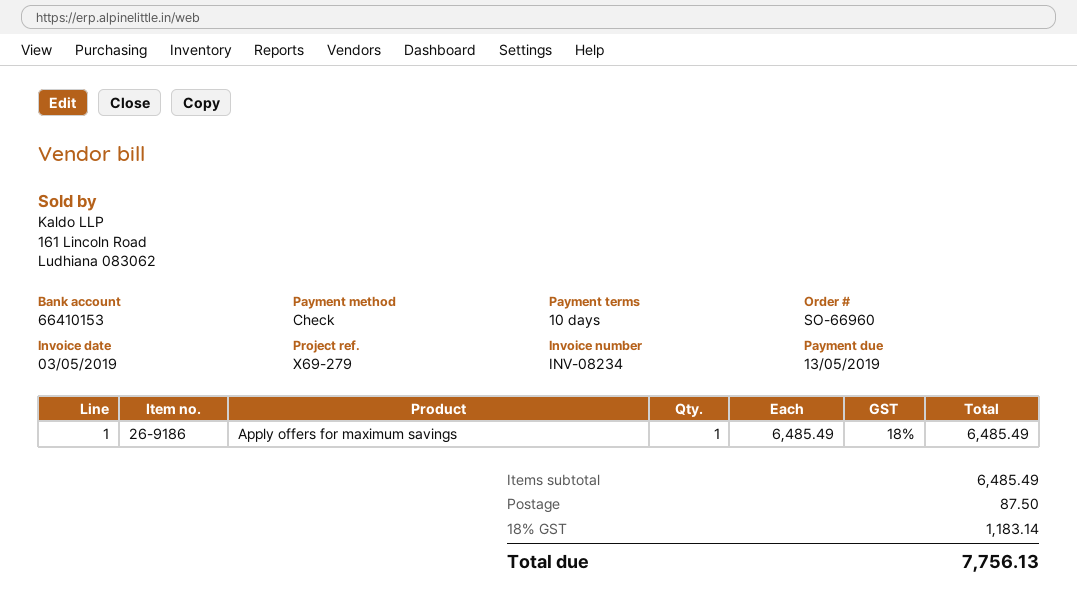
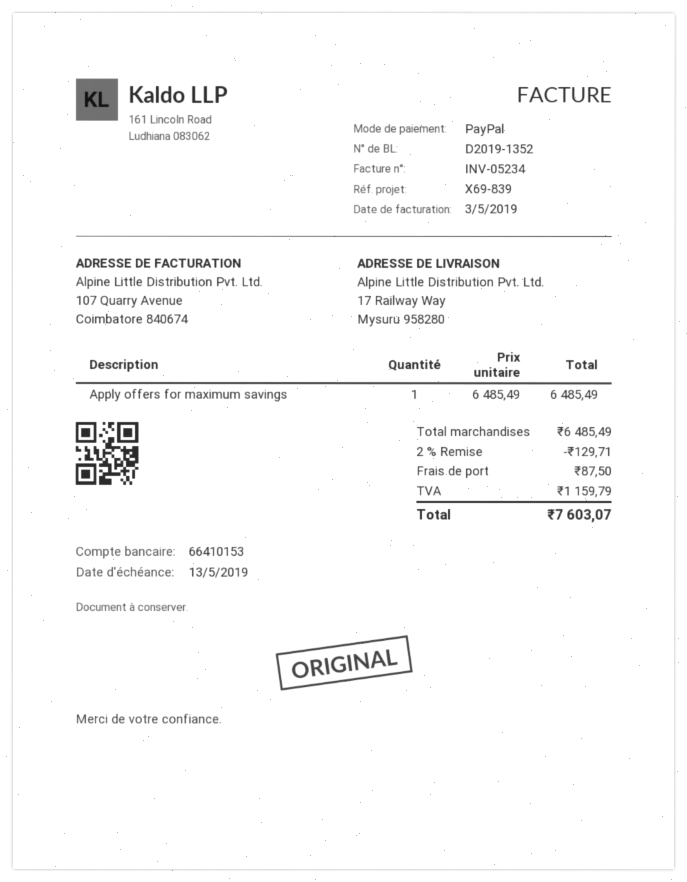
invoice number: INV-08234 -> INV-05234
reference: X69-279 -> X69-839
payment method: cheque -> PayPal
discount: none -> 2% = 129.71
tax: 1183.14 -> 1159.79
total: 7756.13 -> 7603.07

